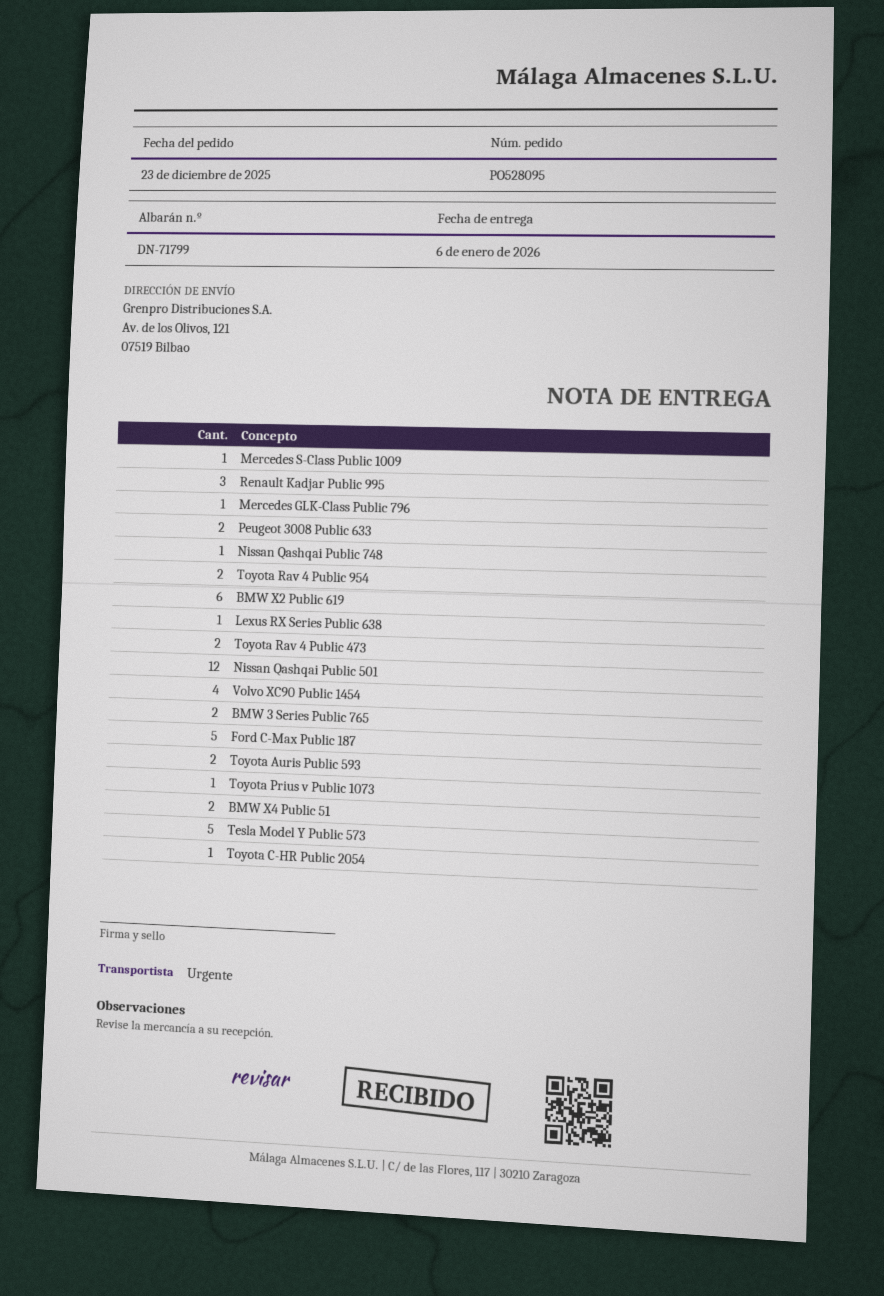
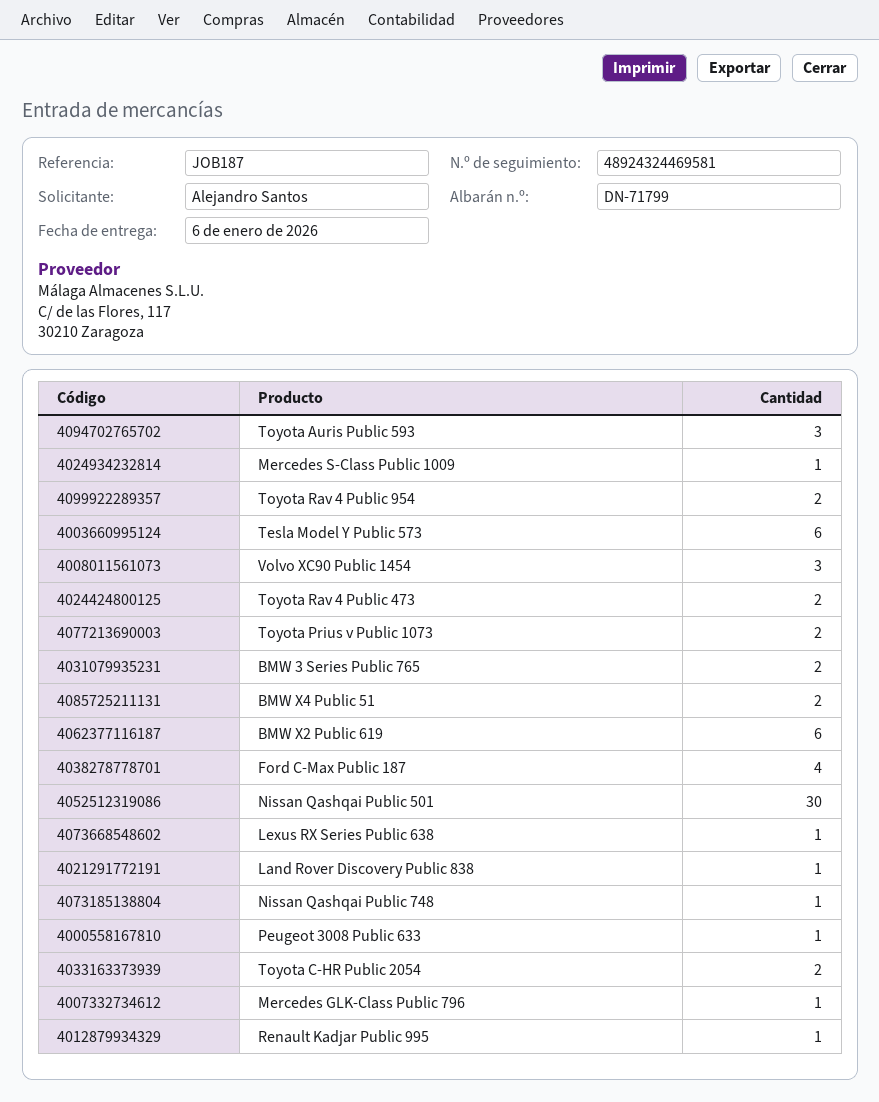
Renault Kadjar Public 995: 3 -> 1
Peugeot 3008 Public 633: 2 -> 1
Nissan Qashqai Public 501: 12 -> 30
Volvo XC90 Public 1454: 4 -> 3
Ford C-Max Public 187: 5 -> 4
Toyota Auris Public 593: 2 -> 3
Toyota Prius v Public 1073: 1 -> 2
Tesla Model Y Public 573: 5 -> 6
Toyota C-HR Public 2054: 1 -> 2
Land Rover Discovery Public 838: none -> 1

